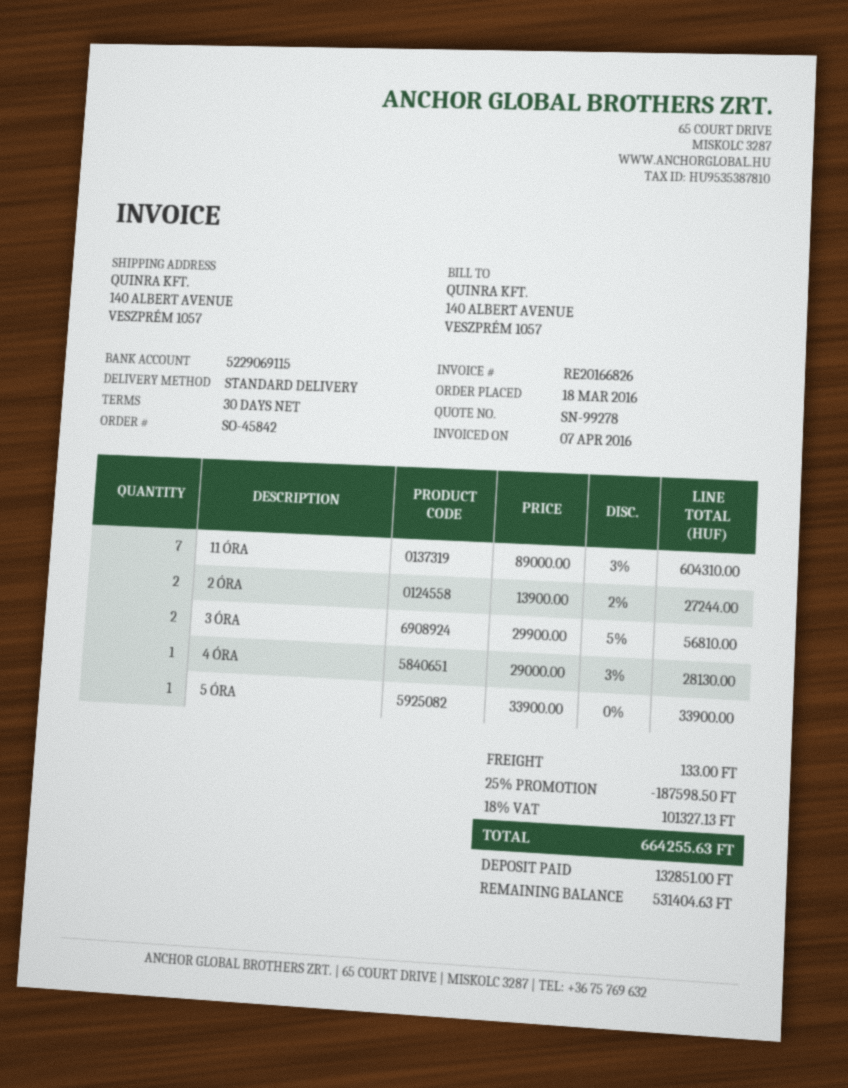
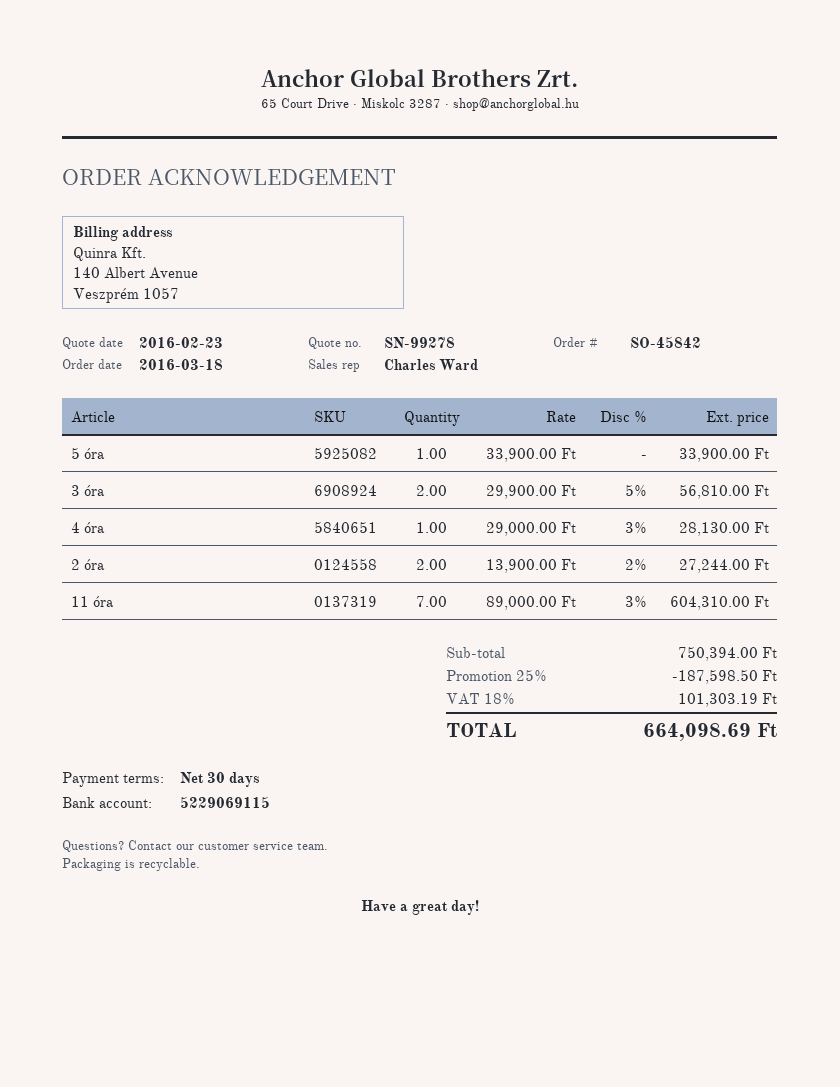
shipping: 133.00 -> none
tax: 18% = 101327.13 -> 18% = 101303.19
total: 664255.63 -> 664098.69

